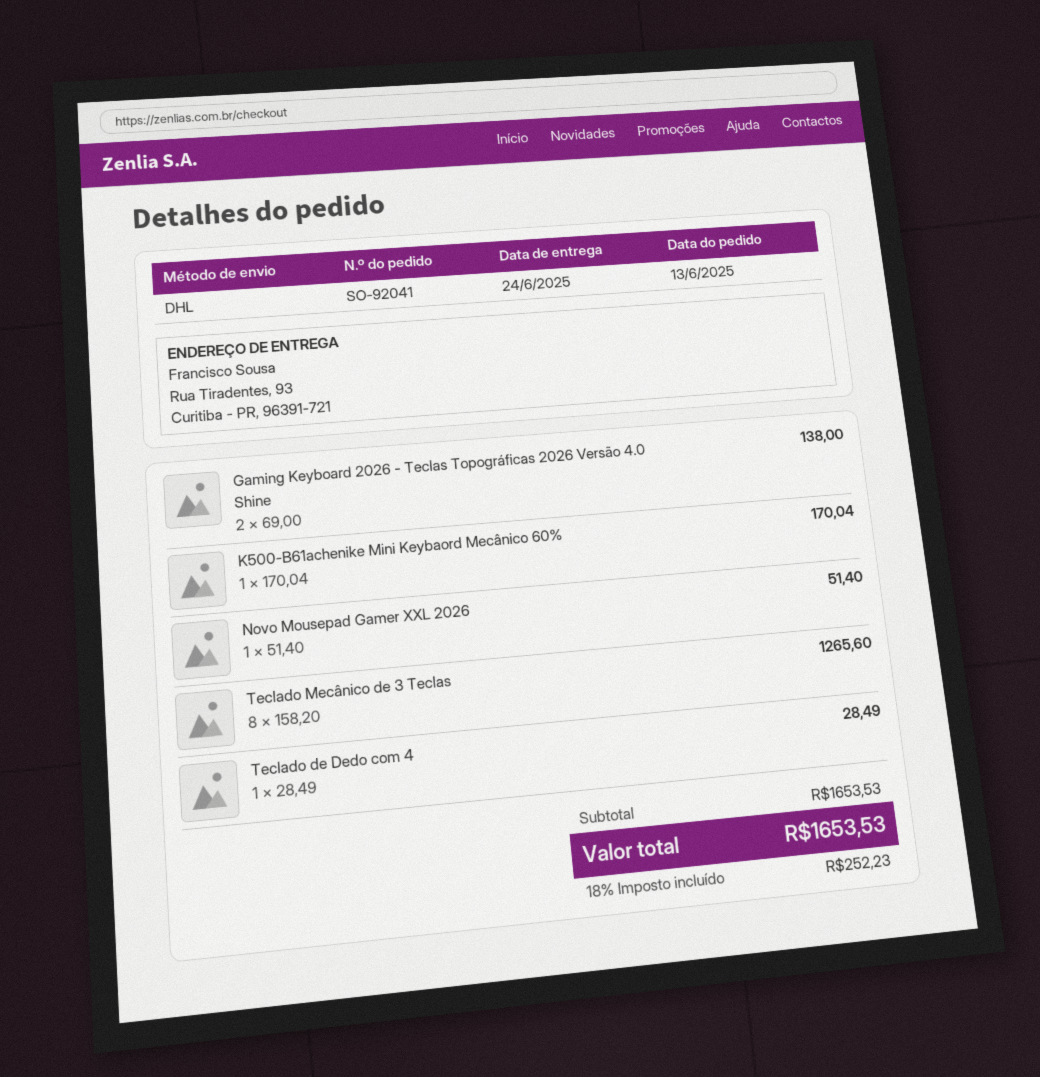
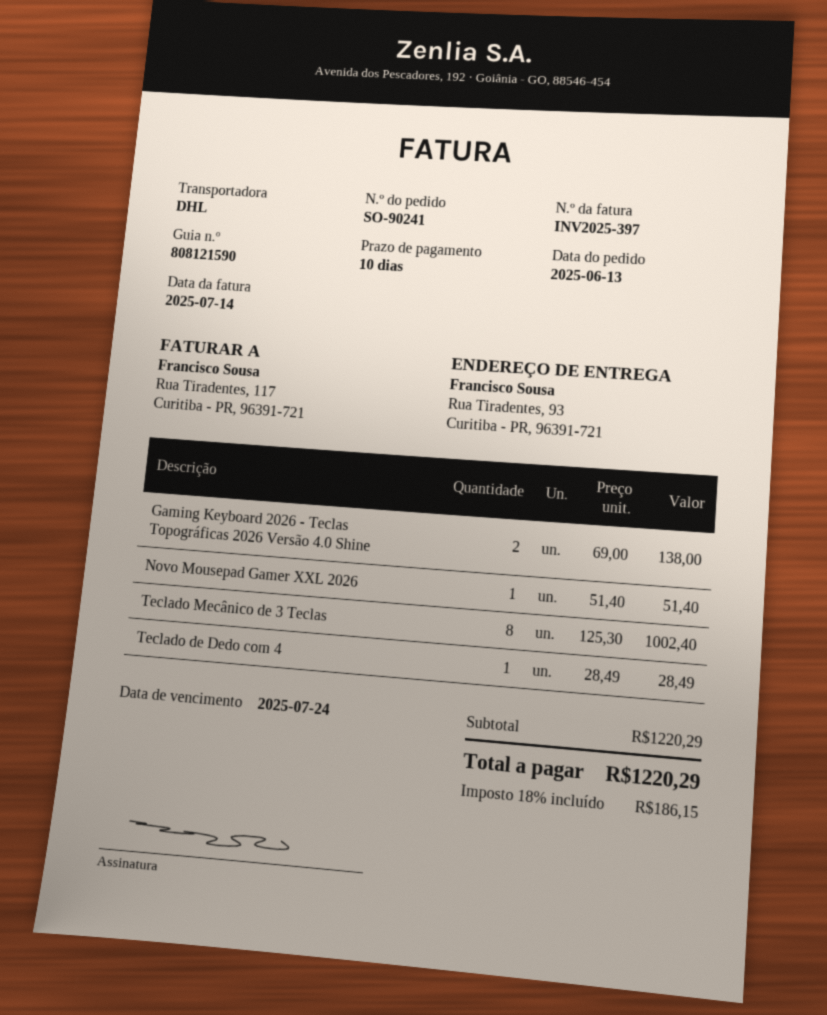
order number: SO-92041 -> SO-90241
K500-B61achenike Mini Keybaord Mecânico 60%: 1 x 170.04 = 170.04 -> none
Teclado Mecânico de 3 Teclas: 8 x 158.20 = 1265.60 -> 8 x 125.30 = 1002.40
subtotal: 1653.53 -> 1220.29
tax: 18% = 252.23 -> 18% = 186.15
total: 1653.53 -> 1220.29

